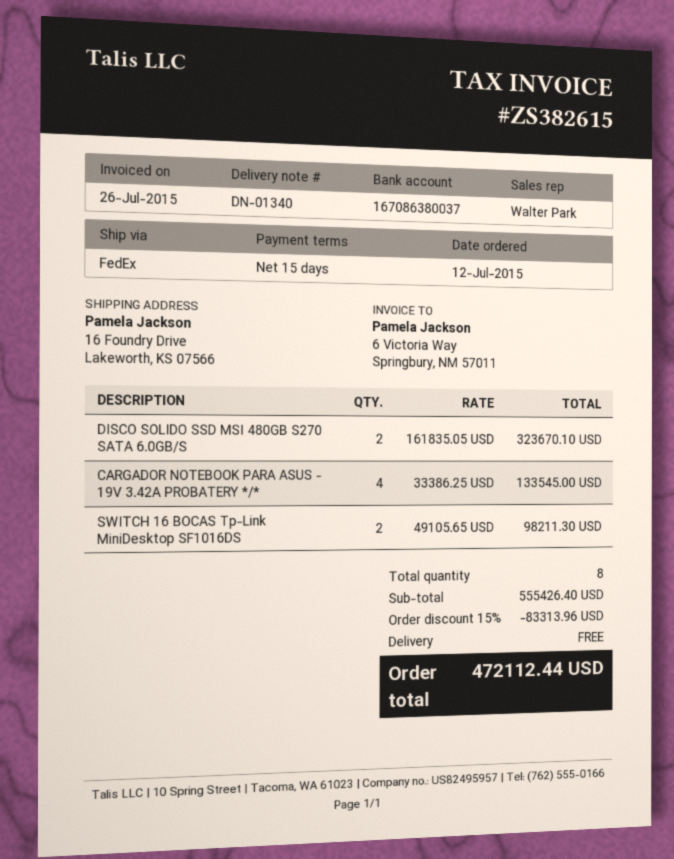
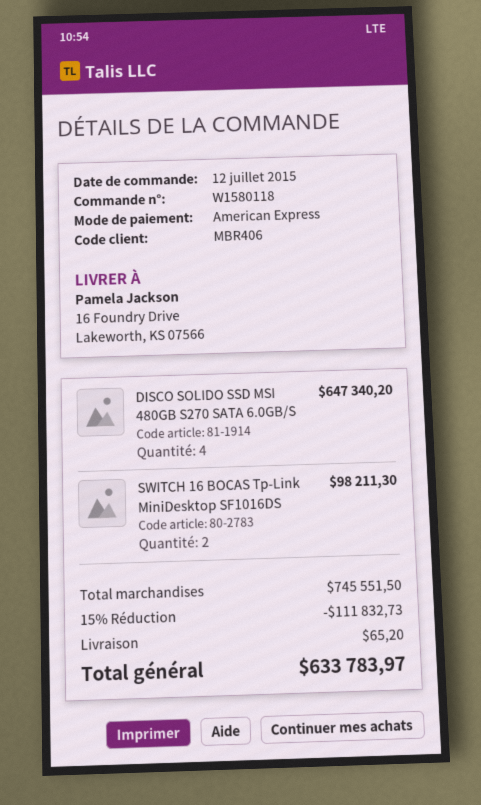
DISCO SOLIDO SSD MSI 480GB S270 SATA 6.0GB/S: 2 for 323670.10 -> 4 for 647340.20
CARGADOR NOTEBOOK PARA ASUS - 19V 3.42A PROBATERY */*: 4 for 133545.00 -> none
subtotal: 555426.40 -> 745551.50
discount: 15% = 83313.96 -> 15% = 111832.73
shipping: 0.00 -> 65.20
total: 472112.44 -> 633783.97

